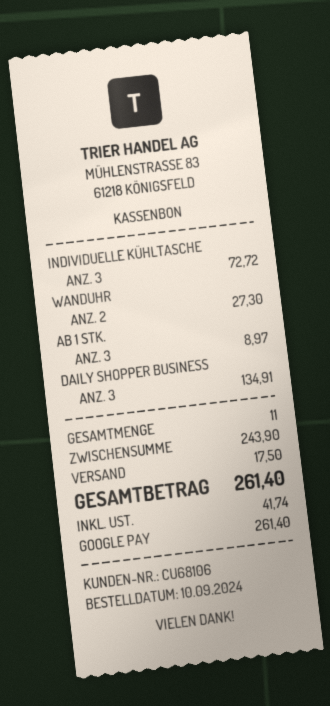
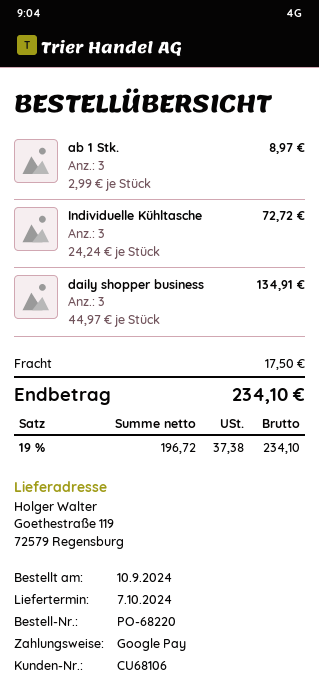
WANDUHR: 2 for 27.30 -> none
tax: 41.74 -> 37.38
total: 261.40 -> 234.10

